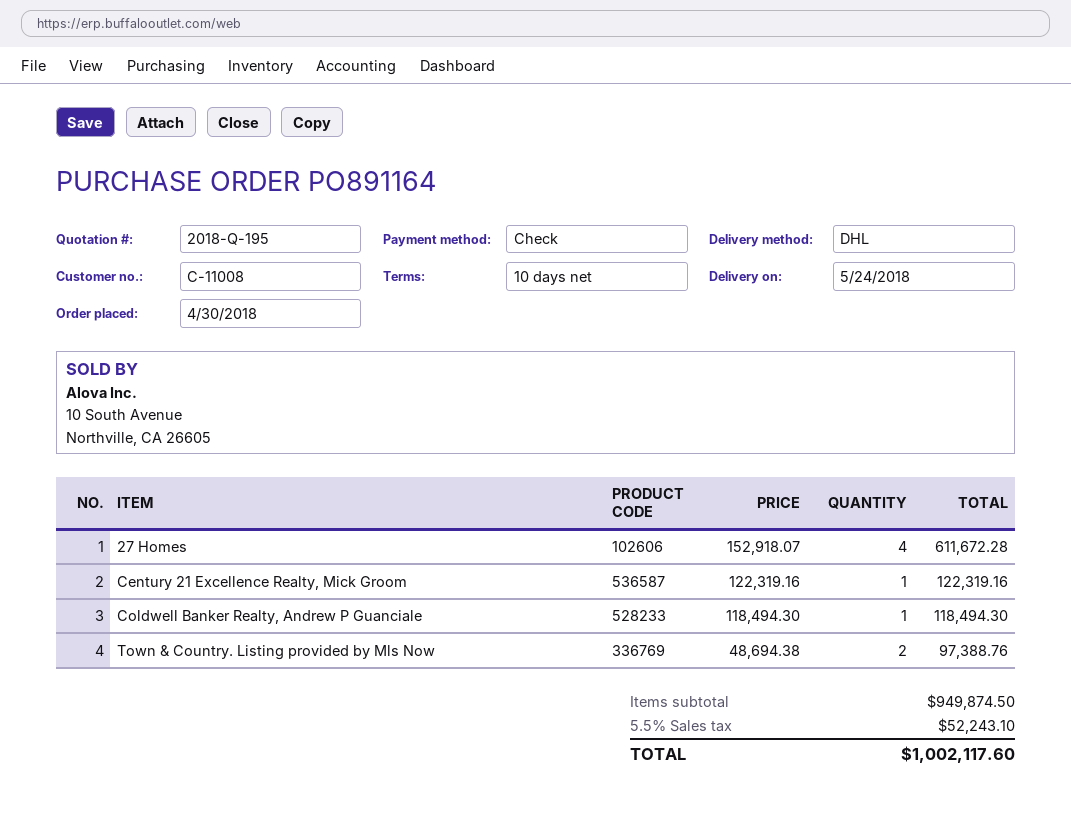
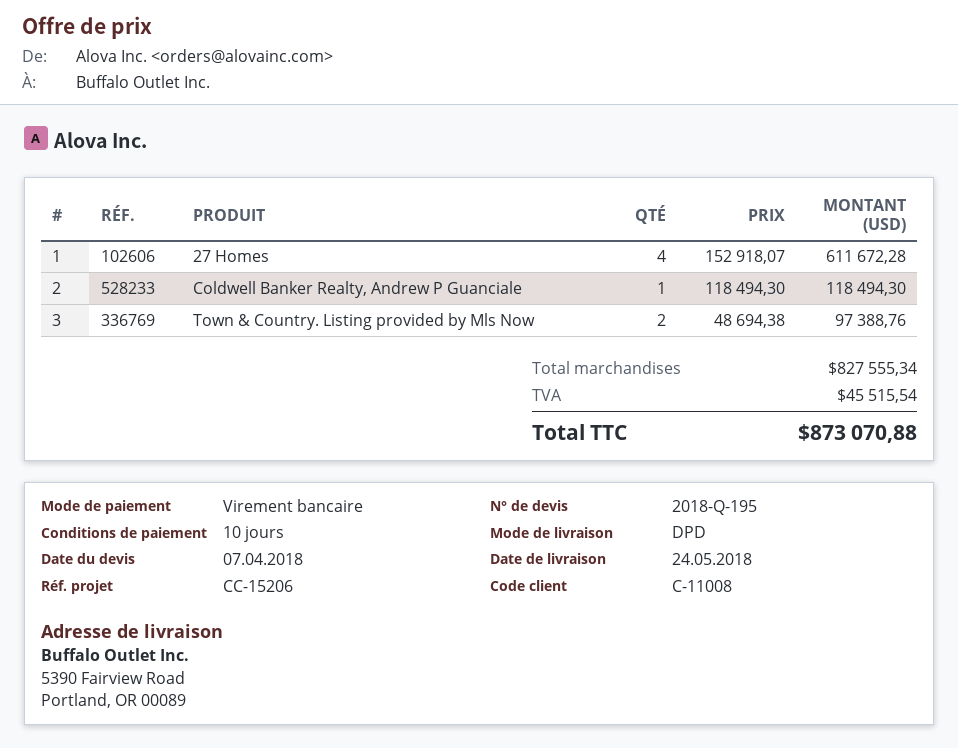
payment method: cheque -> bank transfer
shipping method: DHL -> DPD
Century 21 Excellence Realty, Mick Groom: 1 x 122319.16 = 122319.16 -> none
subtotal: 949874.50 -> 827555.34
tax: 52243.10 -> 45515.54
total: 1002117.60 -> 873070.88

